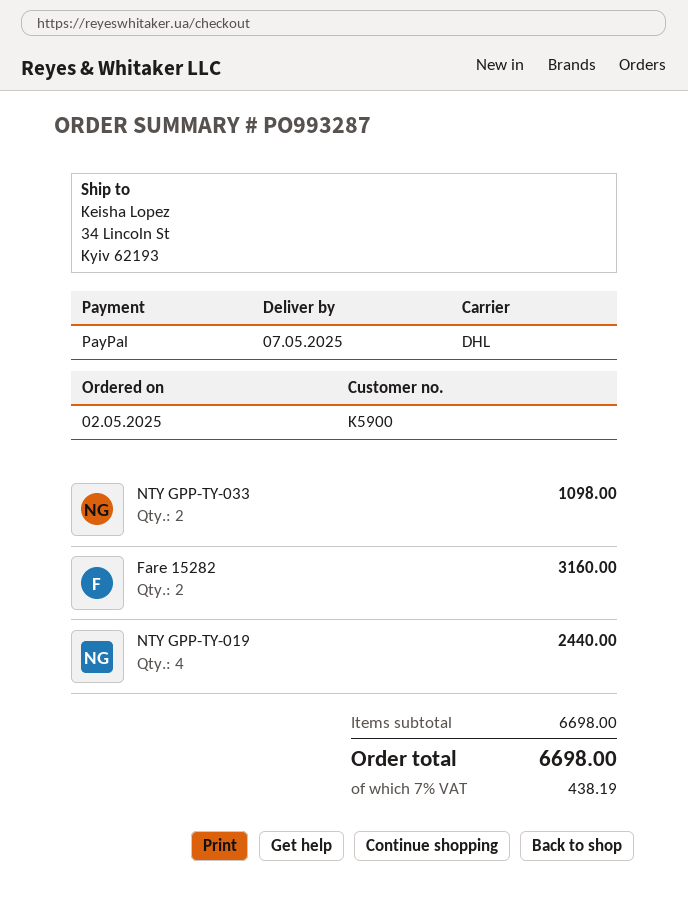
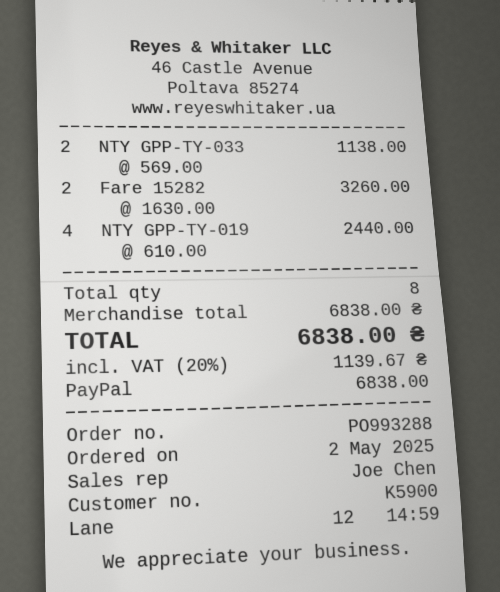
order number: PO993287 -> PO993288
NTY GPP-TY-033: 2 for 1098.00 -> 2 for 1138.00
Fare 15282: 2 for 3160.00 -> 2 for 3260.00
subtotal: 6698.00 -> 6838.00
tax: 7% = 438.19 -> 20% = 1139.67
total: 6698.00 -> 6838.00

